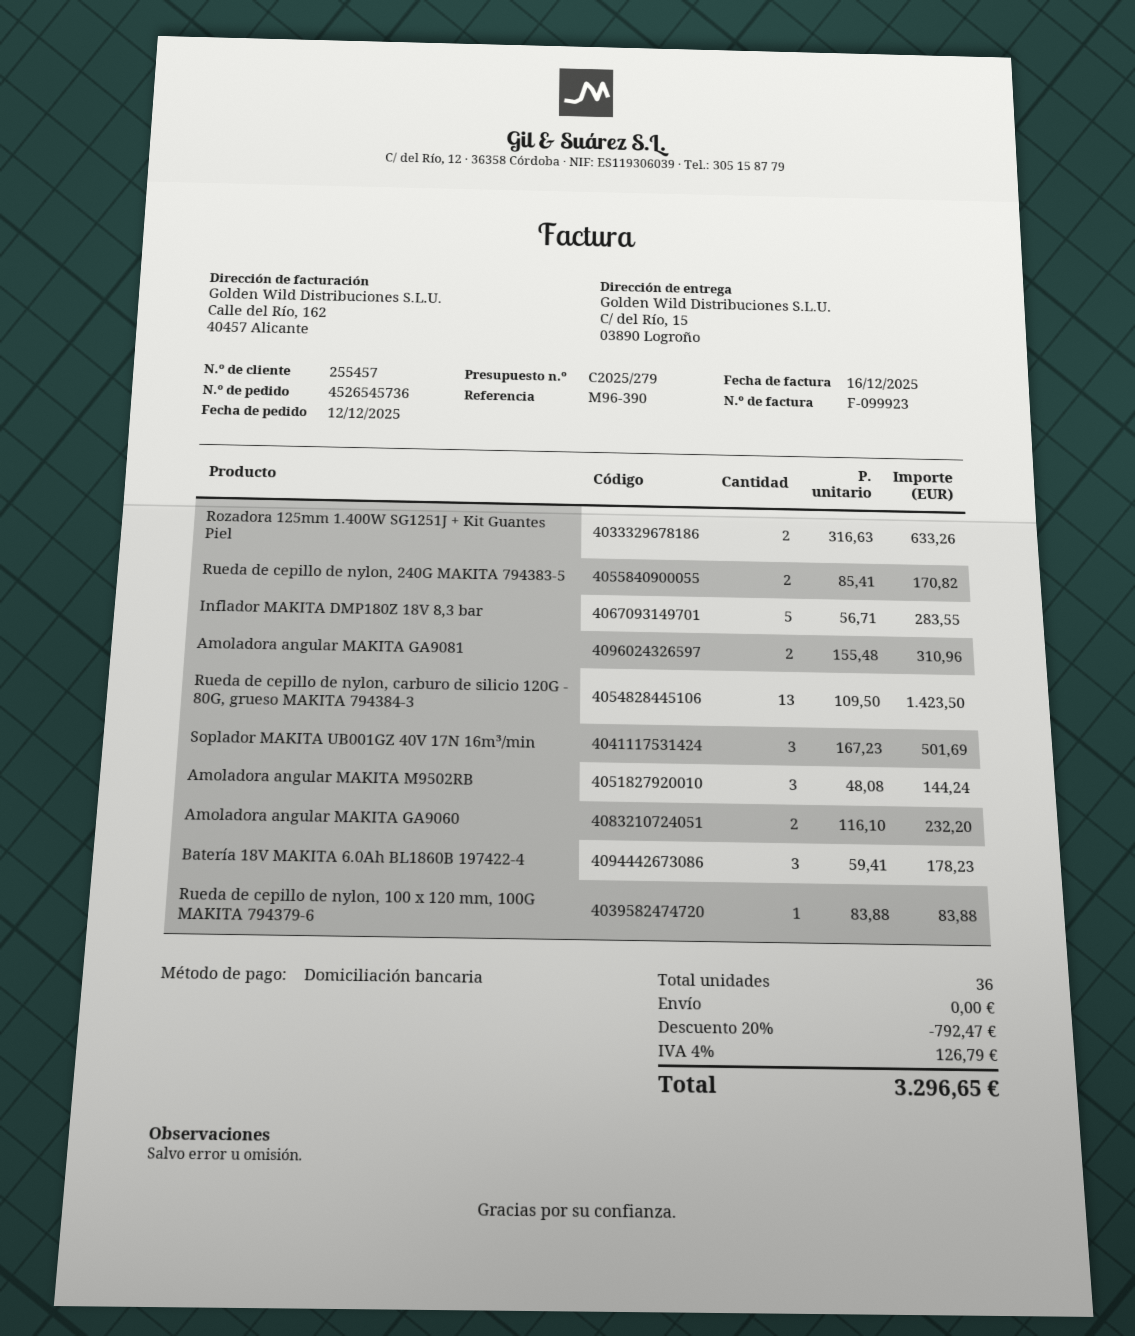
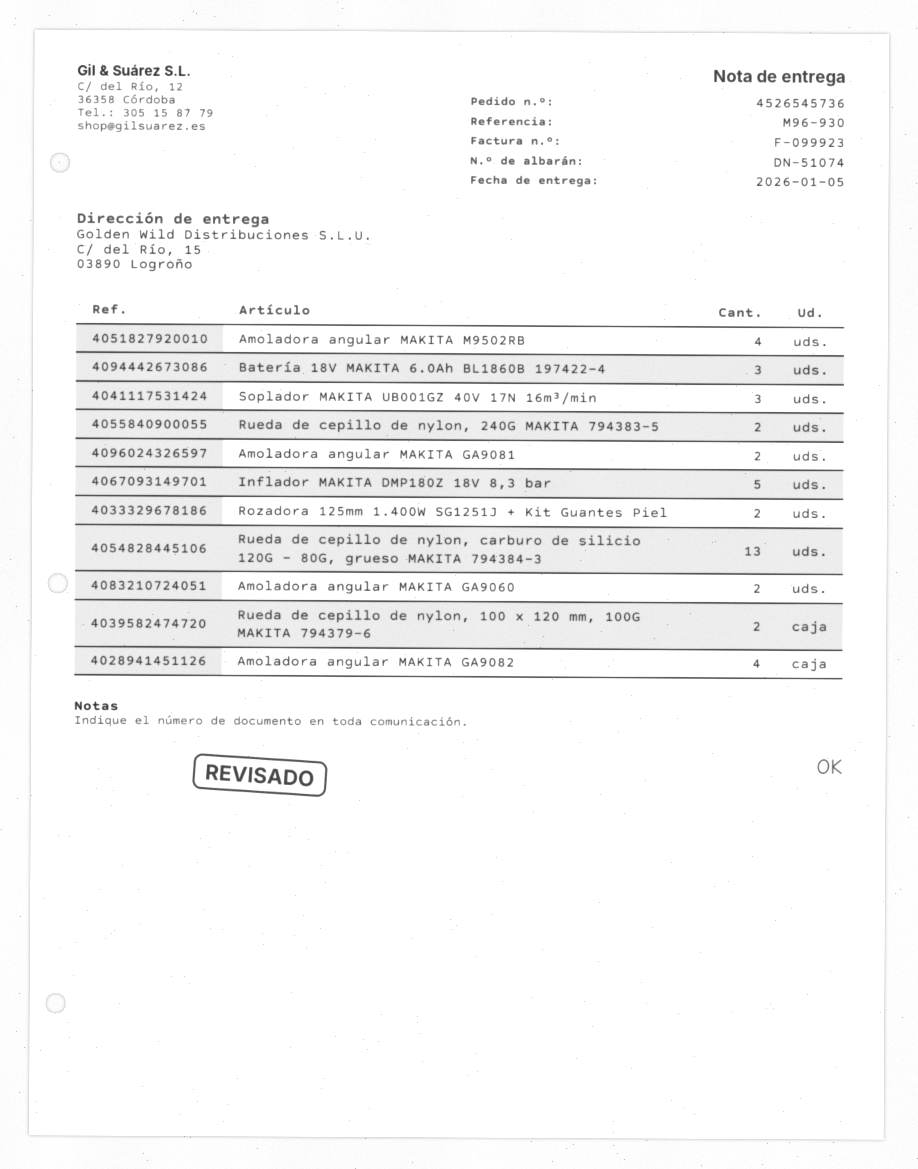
reference: M96-390 -> M96-930
Amoladora angular MAKITA M9502RB: 3 -> 4
Rueda de cepillo de nylon, 100 x 120 mm, 100G MAKITA 794379-6: 1 -> 2
Amoladora angular MAKITA GA9082: none -> 4

